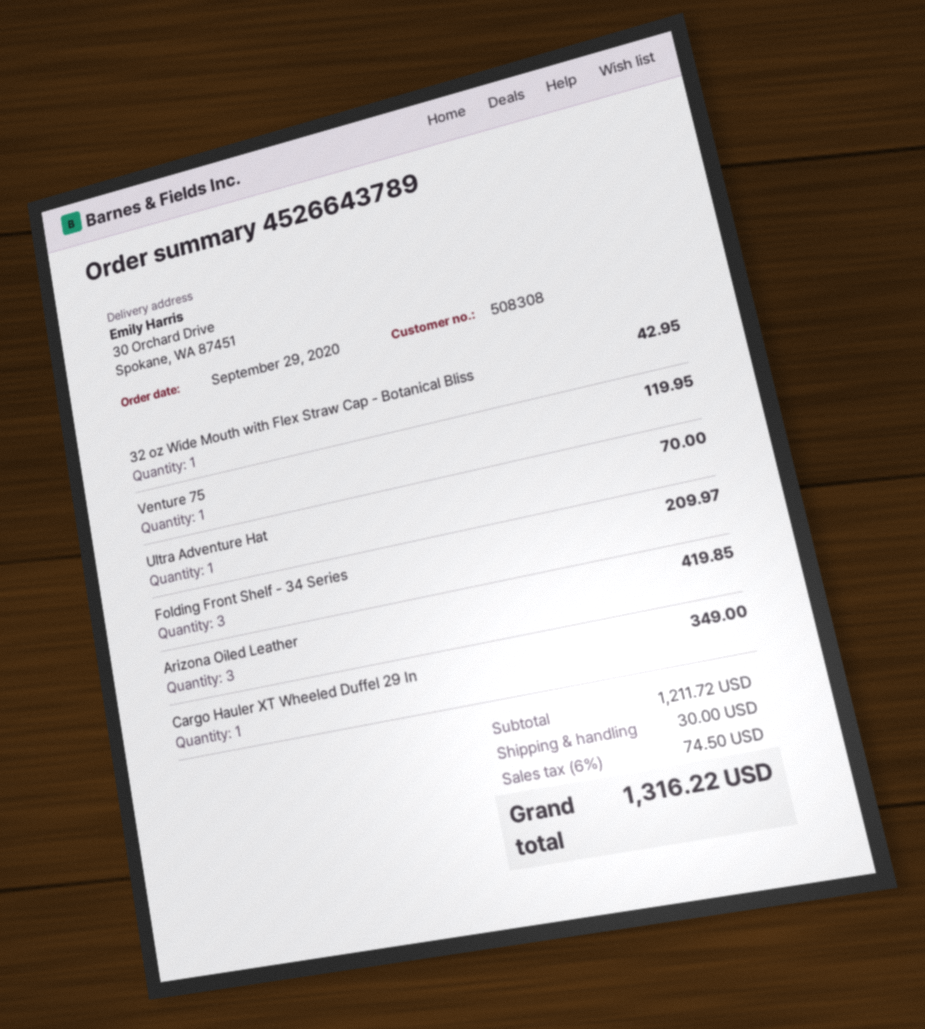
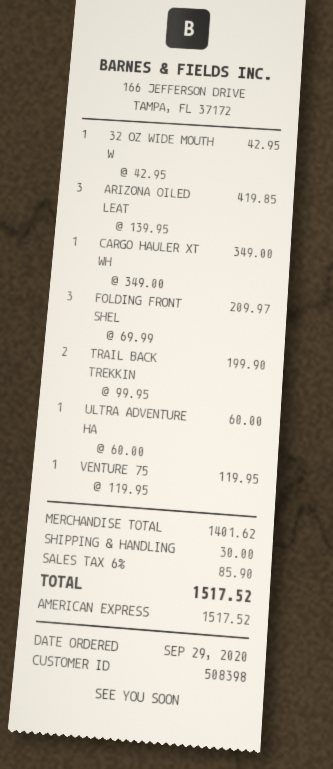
customer number: 508308 -> 508398
Ultra Adventure Hat: 1 for 70.00 -> 1 for 60.00
TRAIL BACK TREKKIN: none -> 2 for 199.90
subtotal: 1211.72 -> 1401.62
tax: 6% = 74.50 -> 6% = 85.90
total: 1316.22 -> 1517.52

